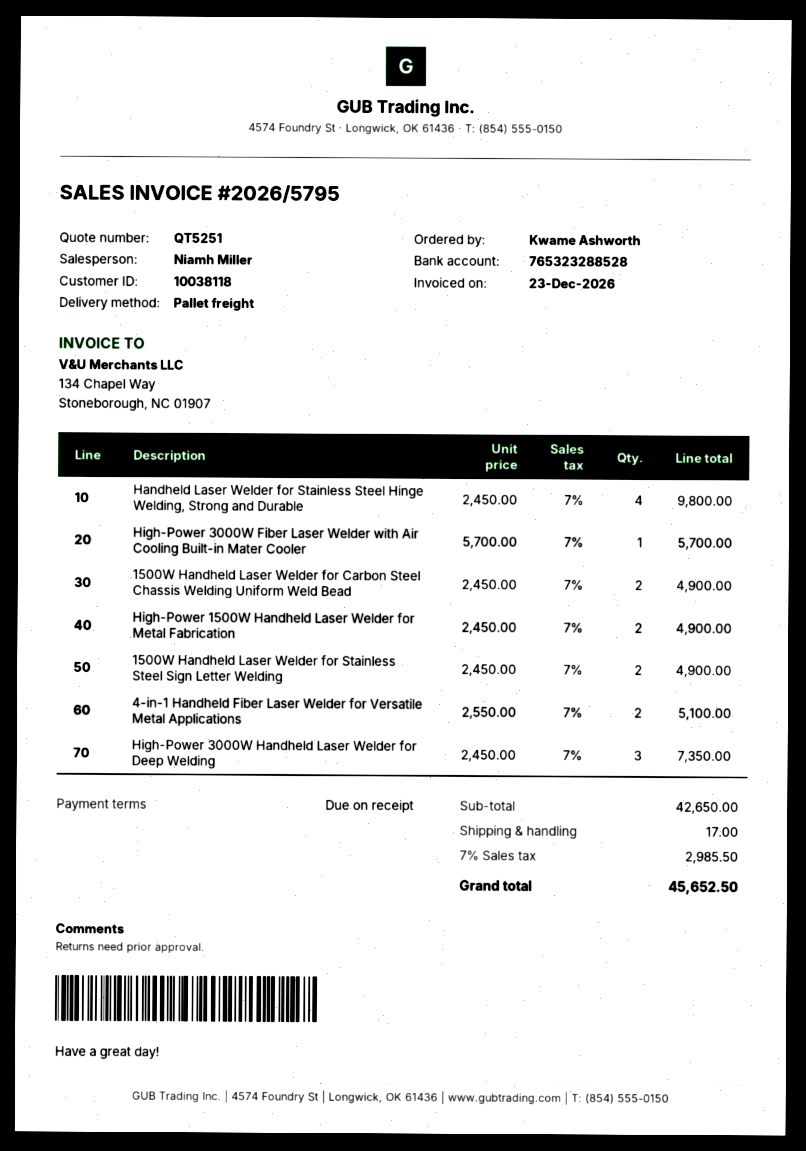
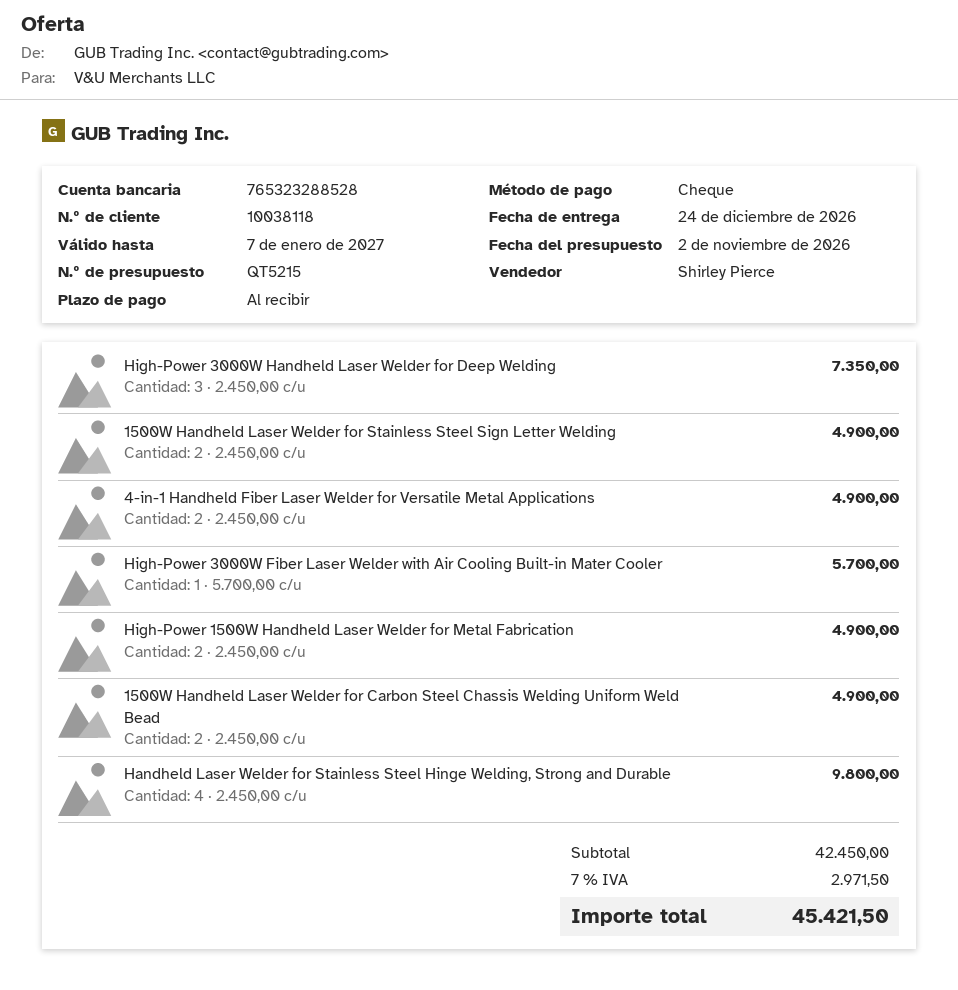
quote number: QT5251 -> QT5215
sales rep: Niamh Miller -> Shirley Pierce
4-in-1 Handheld Fiber Laser Welder for Versatile Metal Applications: 2 x 2550.00 = 5100.00 -> 2 x 2450.00 = 4900.00
subtotal: 42650.00 -> 42450.00
shipping: 17.00 -> none
tax: 7% = 2985.50 -> 7% = 2971.50
total: 45652.50 -> 45421.50

